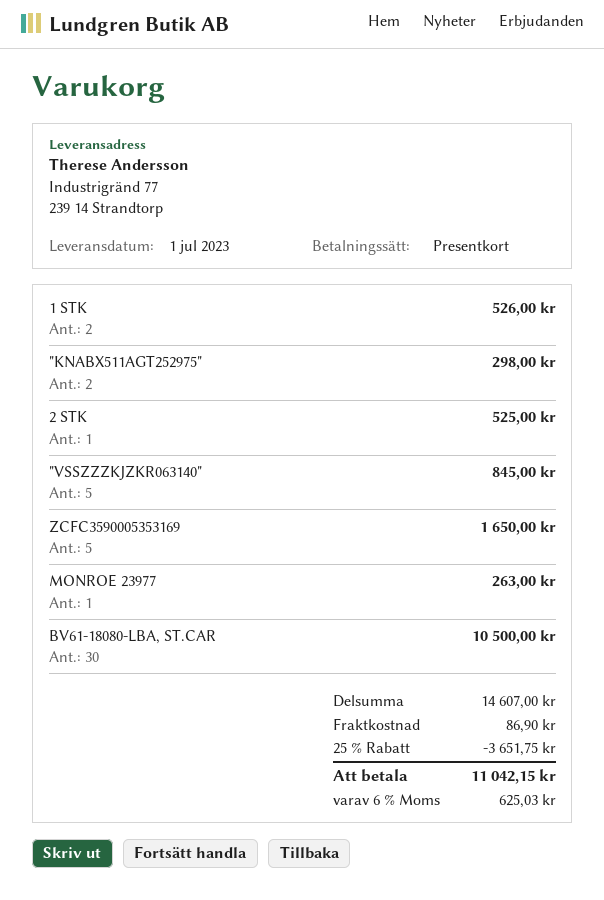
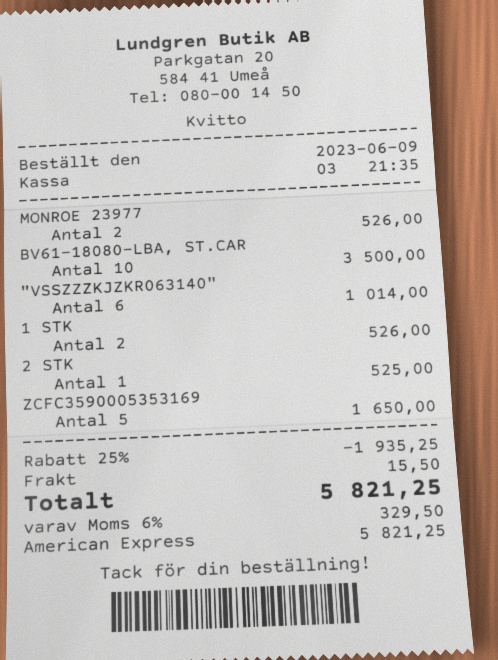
payment method: gift card -> American Express
"KNABX511AGT252975": 2 for 298.00 -> none
"VSSZZZKJZKR063140": 5 for 845.00 -> 6 for 1014.00
MONROE 23977: 1 for 263.00 -> 2 for 526.00
BV61-18080-LBA, ST.CAR: 30 for 10500.00 -> 10 for 3500.00
discount: 25% = 3651.75 -> 25% = 1935.25
shipping: 86.90 -> 15.50
tax: 6% = 625.03 -> 6% = 329.50
total: 11042.15 -> 5821.25

